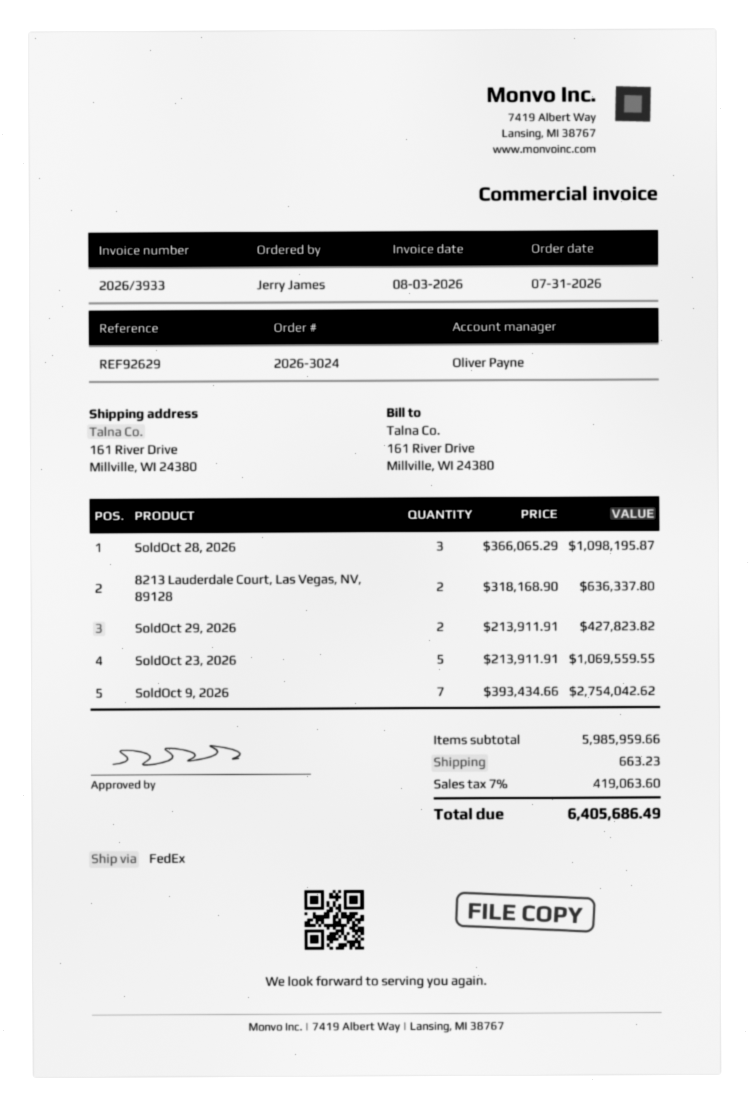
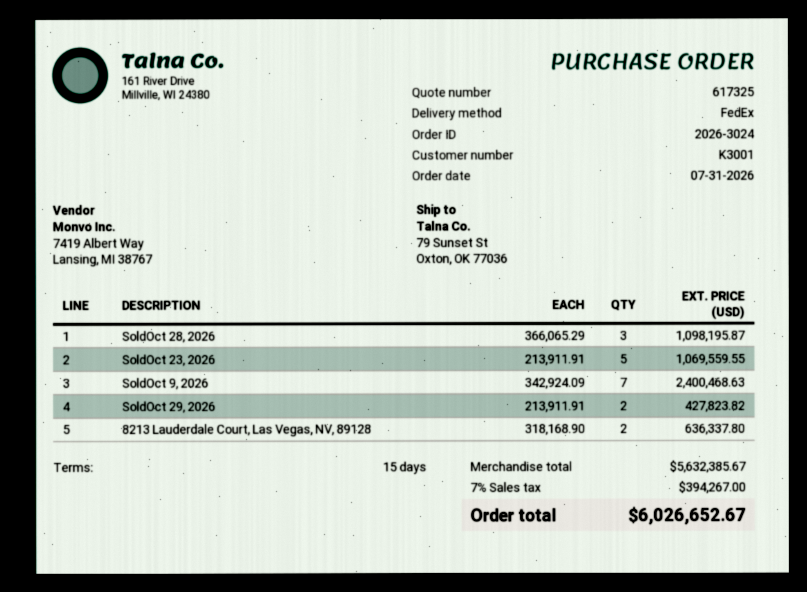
ship to: 161 River Drive, Millville, WI 24380 -> 79 Sunset St, Oxton, OK 77036
SoldOct 9, 2026: 7 x 393434.66 = 2754042.62 -> 7 x 342924.09 = 2400468.63
subtotal: 5985959.66 -> 5632385.67
shipping: 663.23 -> none
tax: 7% = 419063.60 -> 7% = 394267.00
total: 6405686.49 -> 6026652.67

